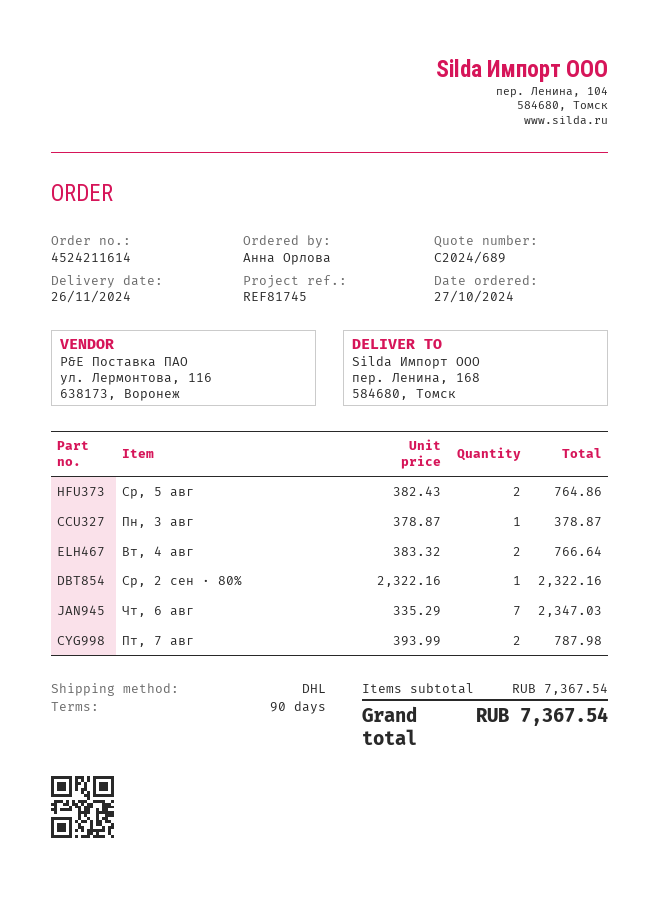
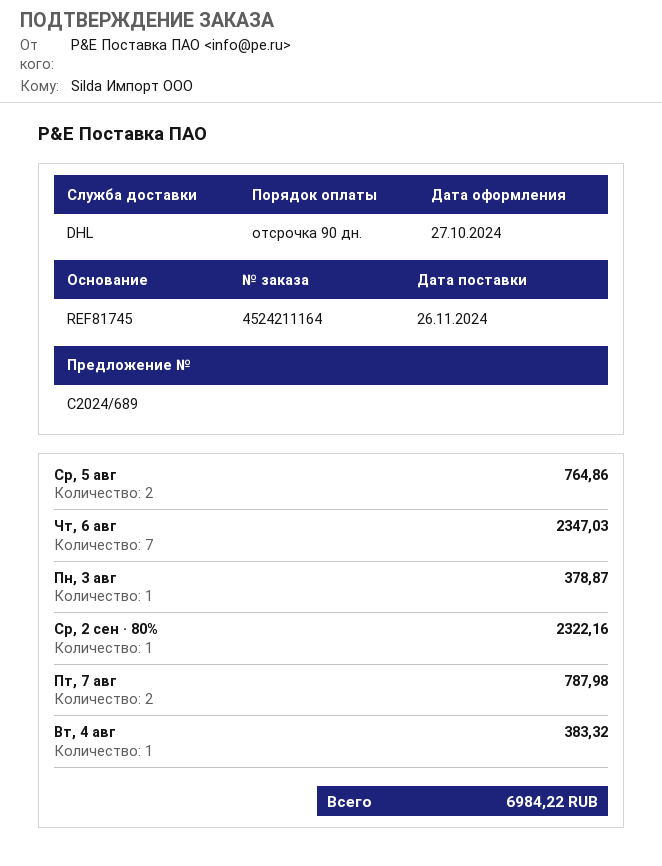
order number: 4524211614 -> 4524211164
Вт, 4 авг: 2 for 766.64 -> 1 for 383.32
total: 7367.54 -> 6984.22

